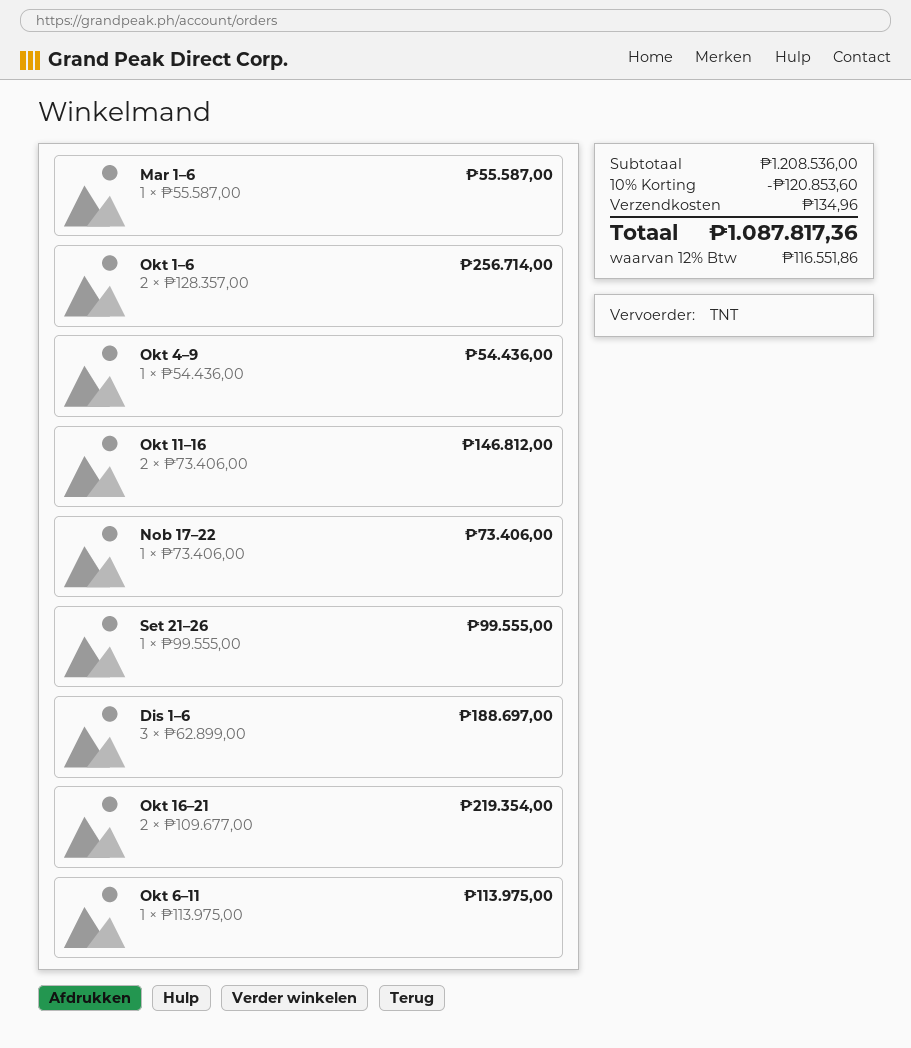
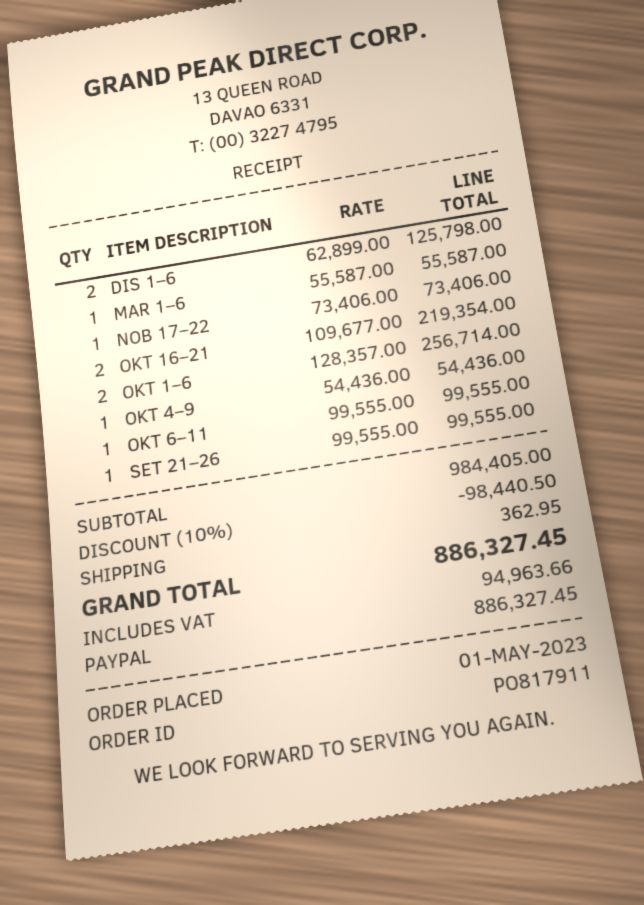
Okt 11–16: 2 x 73406.00 = 146812.00 -> none
Dis 1–6: 3 x 62899.00 = 188697.00 -> 2 x 62899.00 = 125798.00
Okt 6–11: 1 x 113975.00 = 113975.00 -> 1 x 99555.00 = 99555.00
subtotal: 1208536.00 -> 984405.00
discount: 10% = 120853.60 -> 10% = 98440.50
shipping: 134.96 -> 362.95
tax: 116551.86 -> 94963.66
total: 1087817.36 -> 886327.45

